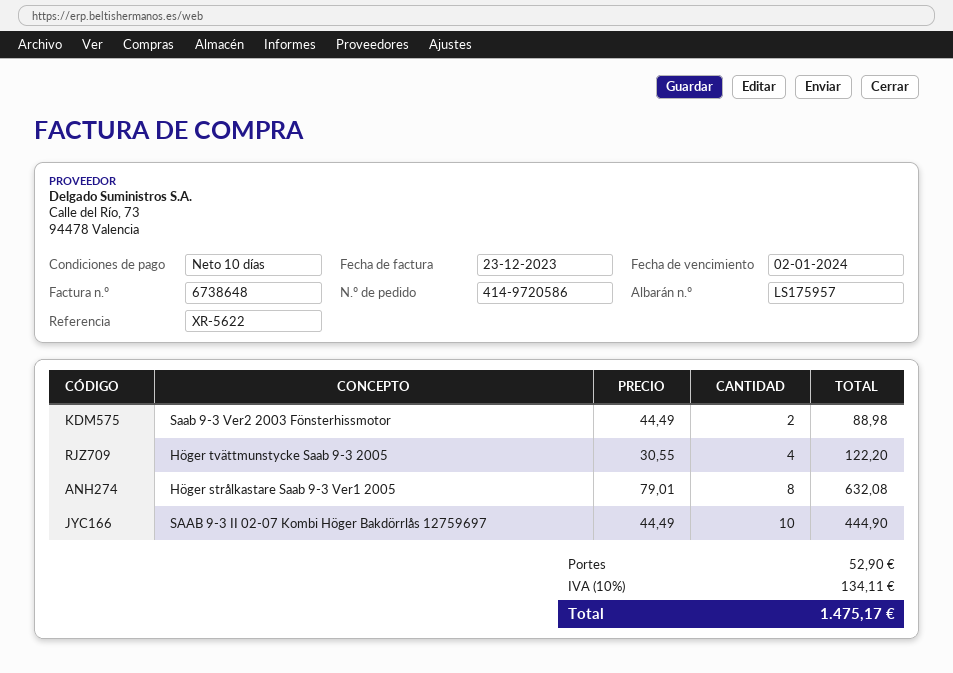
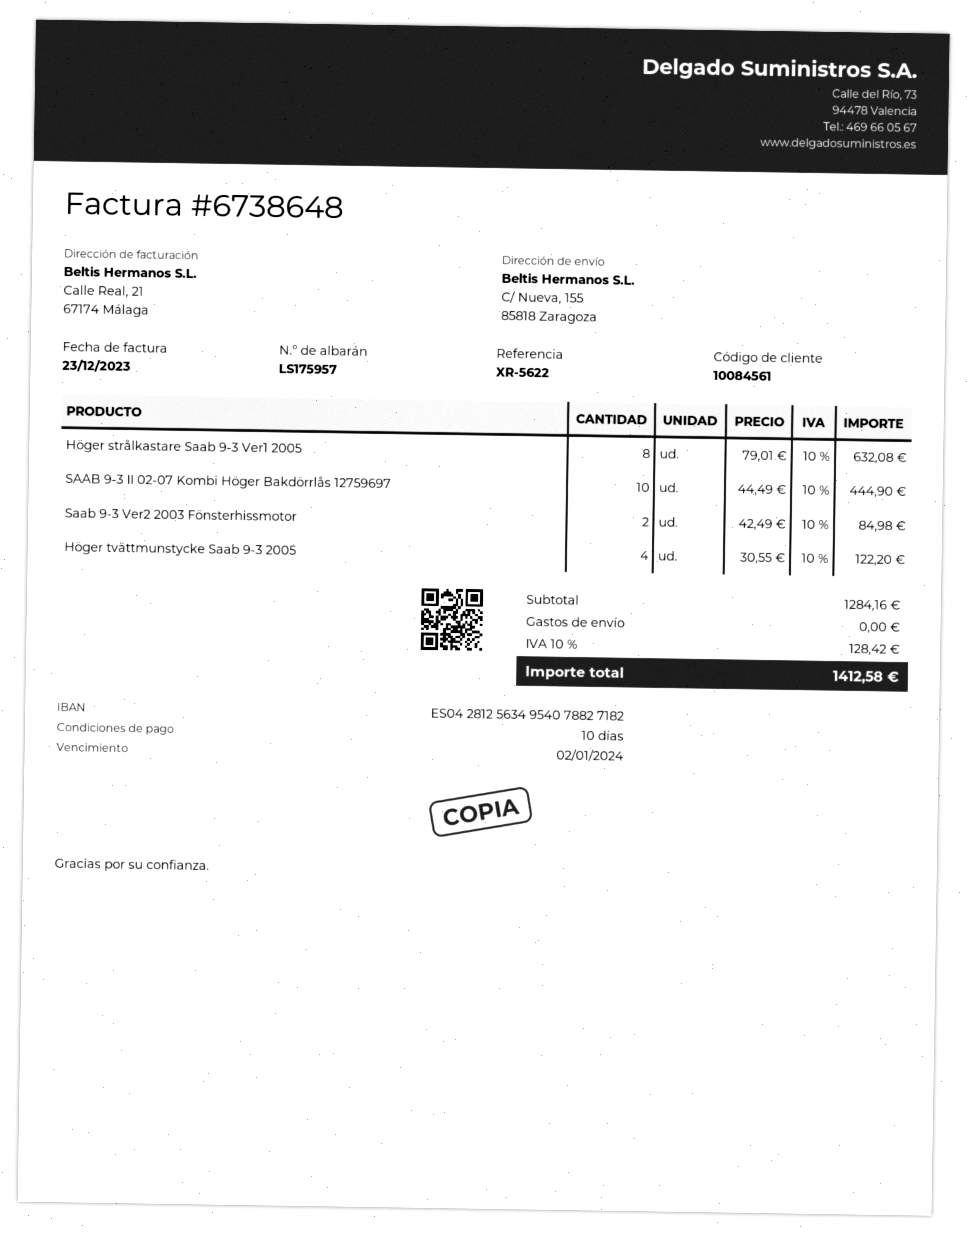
Saab 9-3 Ver2 2003 Fönsterhissmotor: 2 x 44.49 = 88.98 -> 2 x 42.49 = 84.98
shipping: 52.90 -> 0.00
tax: 10% = 134.11 -> 10% = 128.42
total: 1475.17 -> 1412.58

